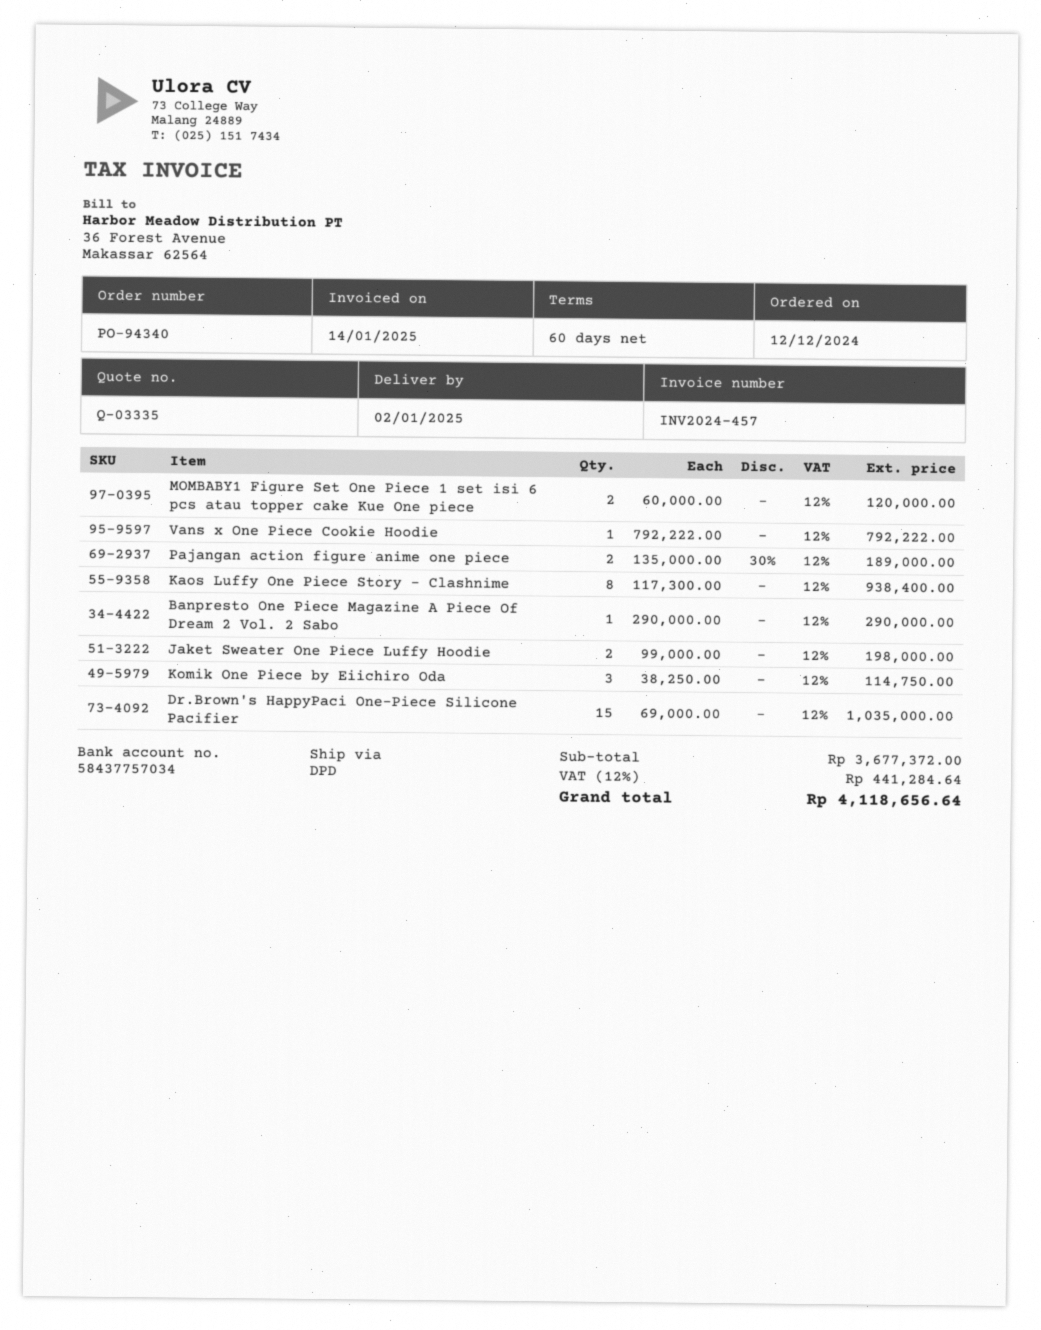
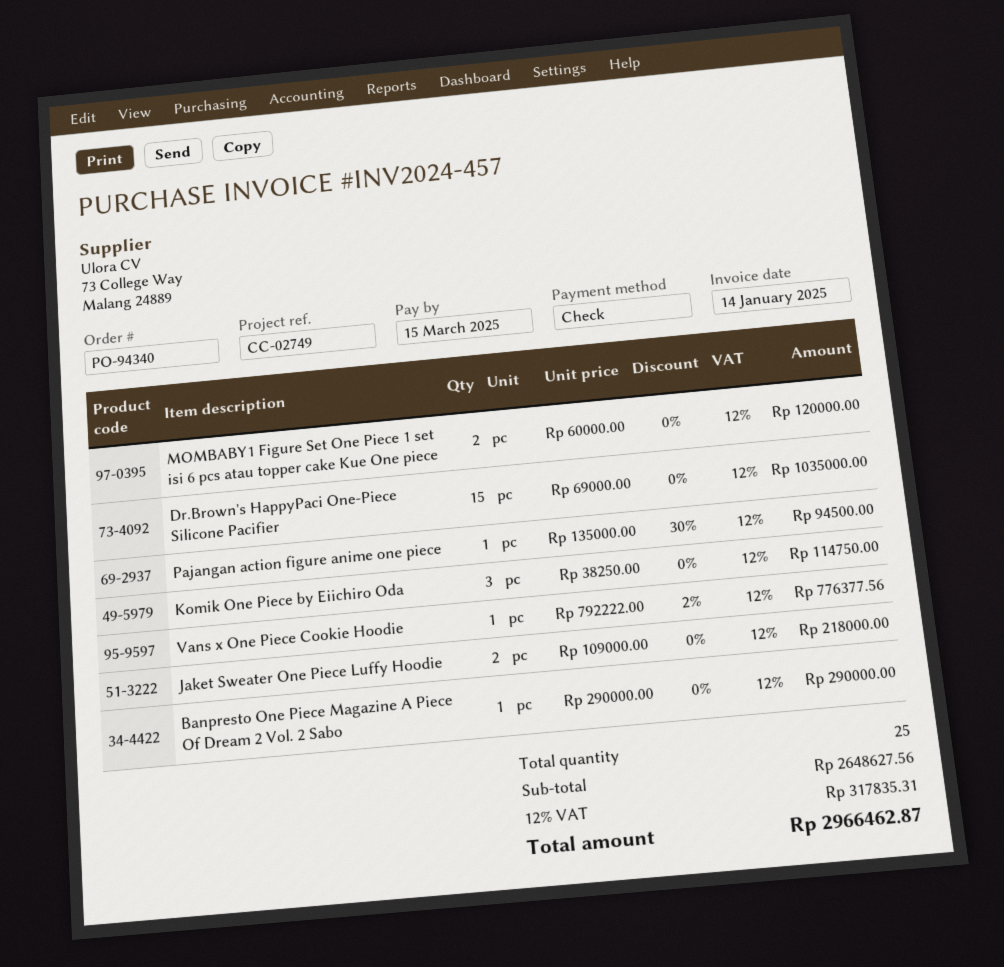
Vans x One Piece Cookie Hoodie: 1 x 792222.00 = 792222.00 -> 1 x 792222.00 - 2% = 776377.56
Pajangan action figure anime one piece: 2 x 135000.00 - 30% = 189000.00 -> 1 x 135000.00 - 30% = 94500.00
Kaos Luffy One Piece Story - Clashnime: 8 x 117300.00 = 938400.00 -> none
Jaket Sweater One Piece Luffy Hoodie: 2 x 99000.00 = 198000.00 -> 2 x 109000.00 = 218000.00
subtotal: 3677372.00 -> 2648627.56
tax: 12% = 441284.64 -> 12% = 317835.31
total: 4118656.64 -> 2966462.87

